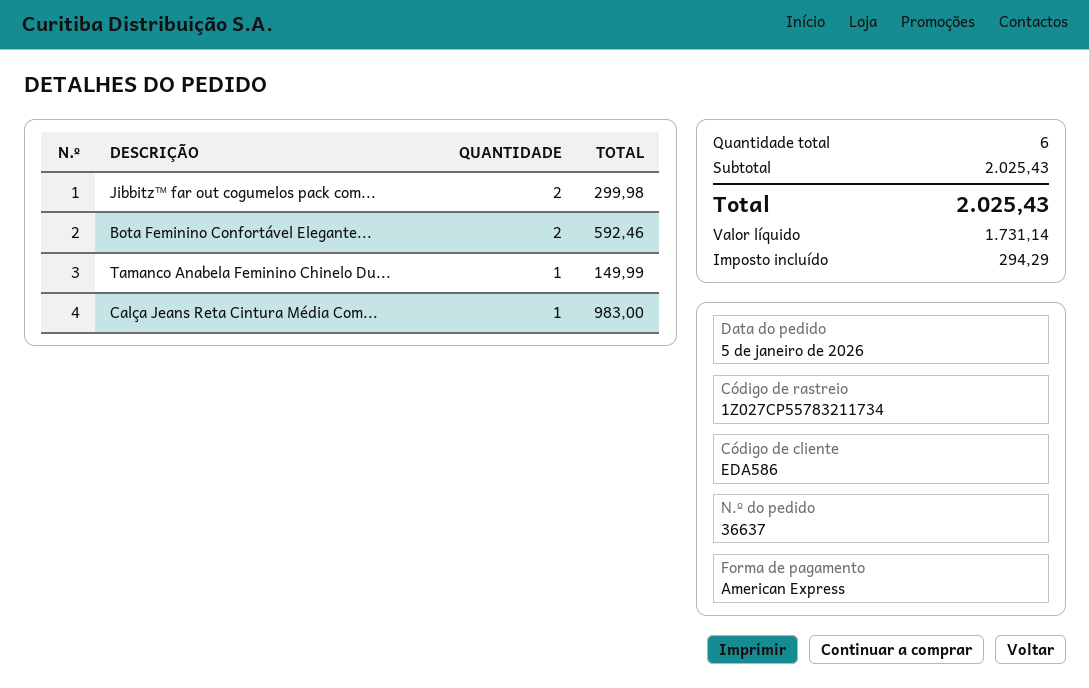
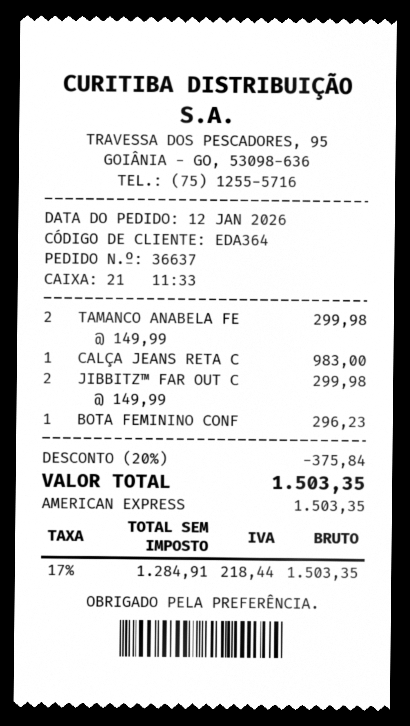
order date: 2026-01-05 -> 2026-01-12
customer number: EDA586 -> EDA364
Bota Feminino Confortável Elegante...: 2 for 592.46 -> 1 for 296.23
Tamanco Anabela Feminino Chinelo Du...: 1 for 149.99 -> 2 for 299.98
discount: none -> 20% = 375.84
net: 1731.14 -> 1284.91
tax: 294.29 -> 218.44
total: 2025.43 -> 1503.35

